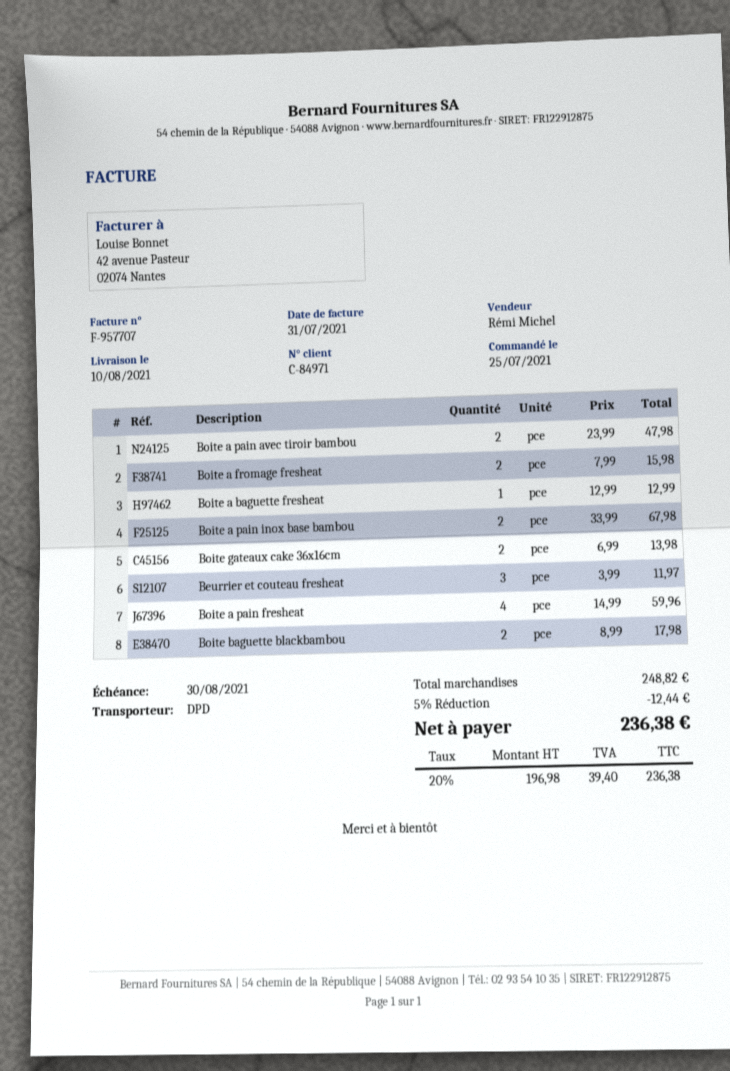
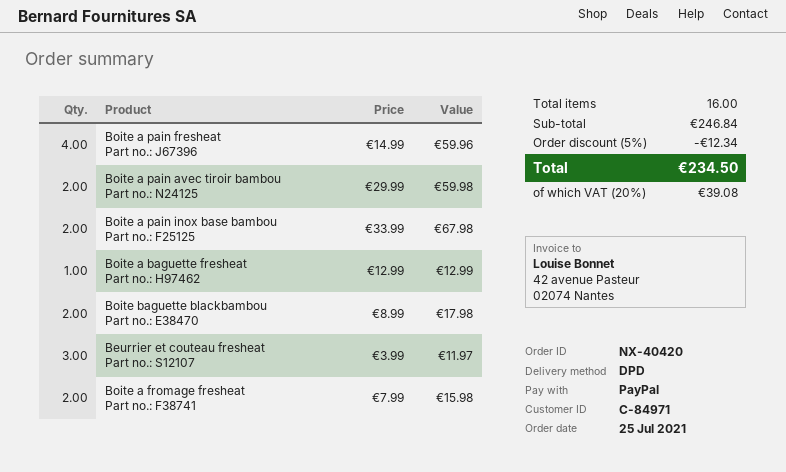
Boite a pain avec tiroir bambou: 2 x 23.99 = 47.98 -> 2 x 29.99 = 59.98
Boite gateaux cake 36x16cm: 2 x 6.99 = 13.98 -> none
subtotal: 248.82 -> 246.84
discount: 5% = 12.44 -> 5% = 12.34
tax: 20% = 39.40 -> 20% = 39.08
total: 236.38 -> 234.50

